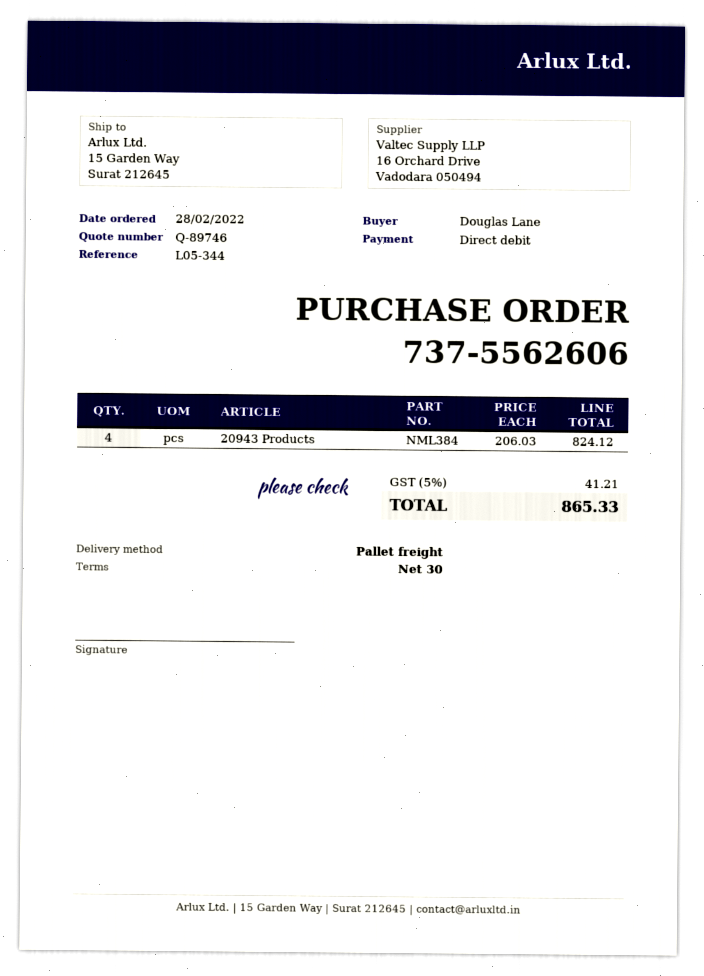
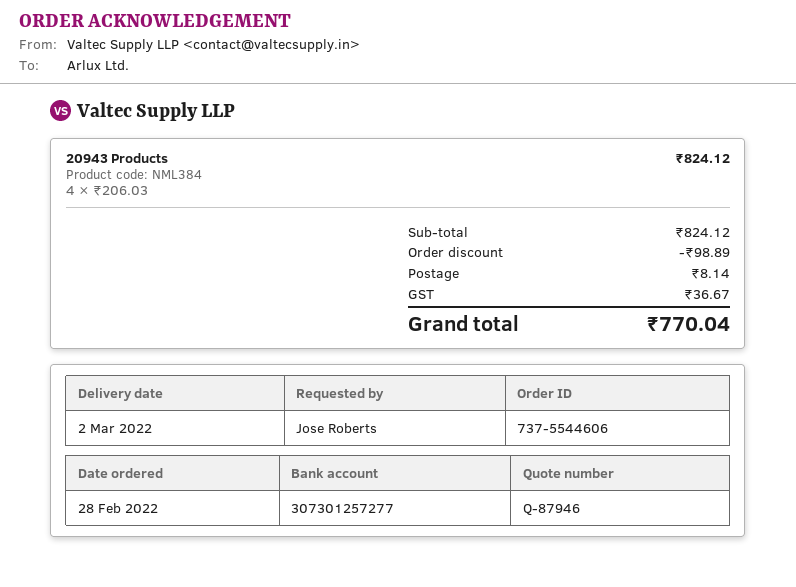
quote number: Q-89746 -> Q-87946
order number: 737-5562606 -> 737-5544606
ordered by: Douglas Lane -> Jose Roberts
discount: none -> 98.89
shipping: none -> 8.14
tax: 41.21 -> 36.67
total: 865.33 -> 770.04

